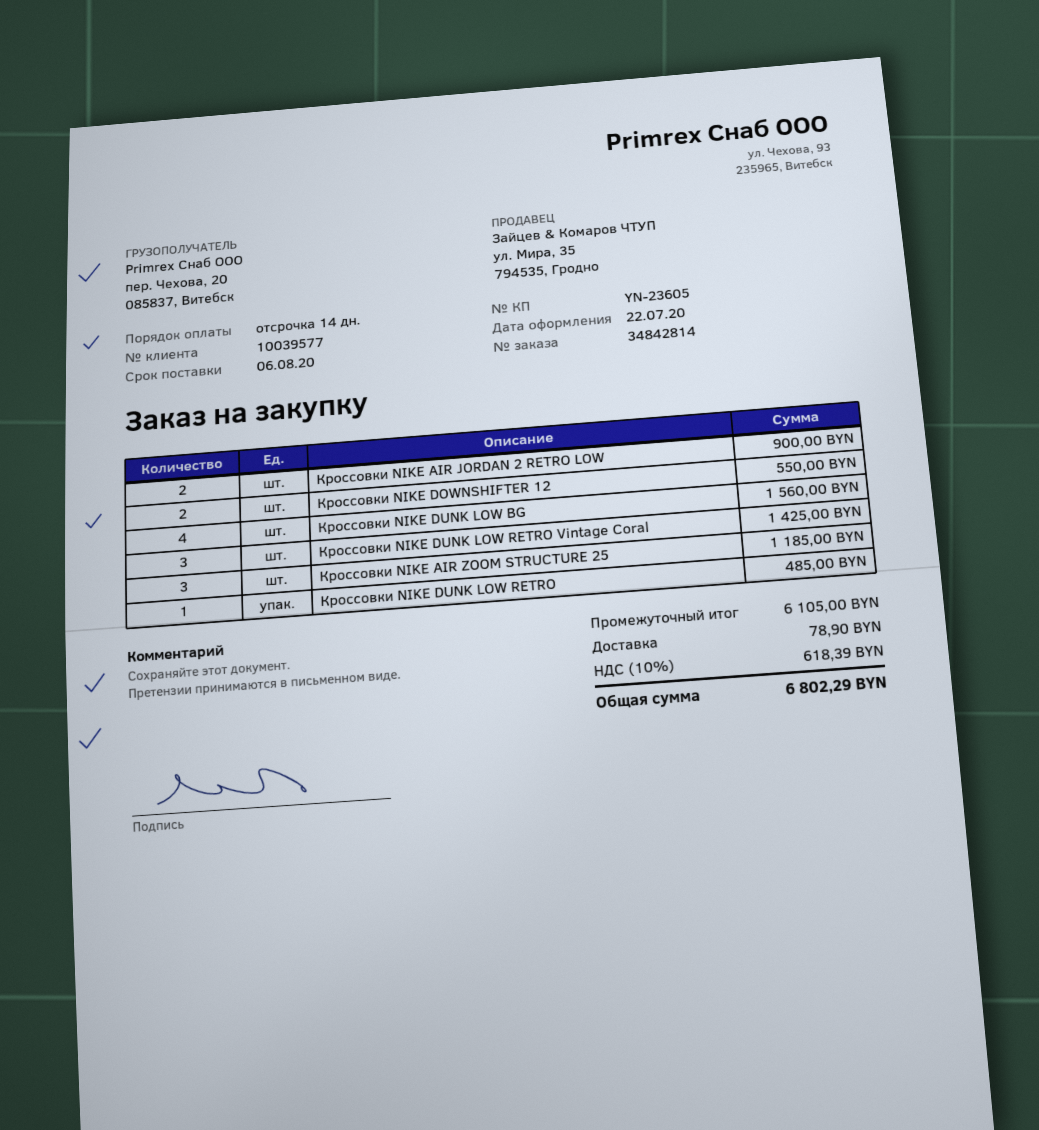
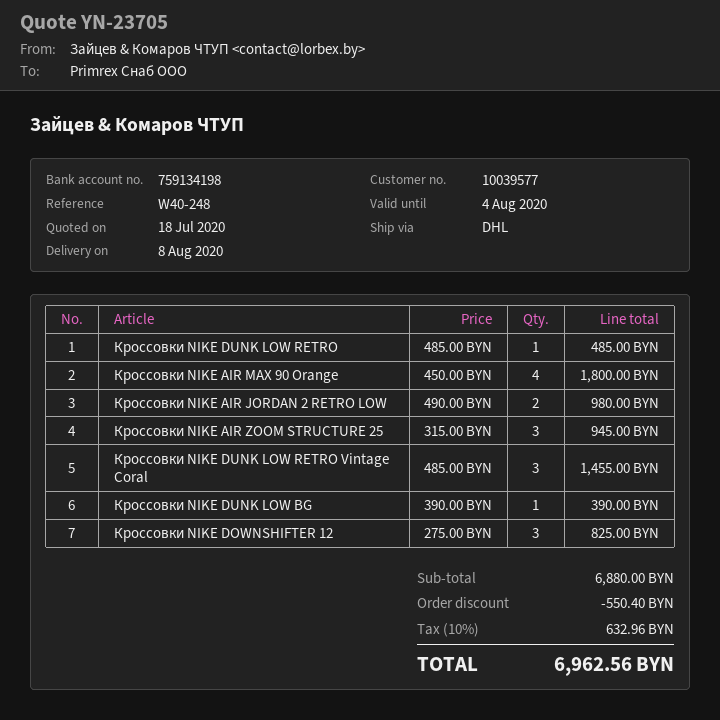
quote number: YN-23605 -> YN-23705
delivery date: 2020-08-06 -> 2020-08-08
Кроссовки NIKE AIR JORDAN 2 RETRO LOW: 2 for 900.00 -> 2 for 980.00
Кроссовки NIKE DOWNSHIFTER 12: 2 for 550.00 -> 3 for 825.00
Кроссовки NIKE DUNK LOW BG: 4 for 1560.00 -> 1 for 390.00
Кроссовки NIKE DUNK LOW RETRO Vintage Coral: 3 for 1425.00 -> 3 for 1455.00
Кроссовки NIKE AIR ZOOM STRUCTURE 25: 3 for 1185.00 -> 3 for 945.00
Кроссовки NIKE AIR MAX 90 Orange: none -> 4 for 1800.00
subtotal: 6105.00 -> 6880.00
discount: none -> 550.40
shipping: 78.90 -> none
tax: 10% = 618.39 -> 10% = 632.96
total: 6802.29 -> 6962.56

